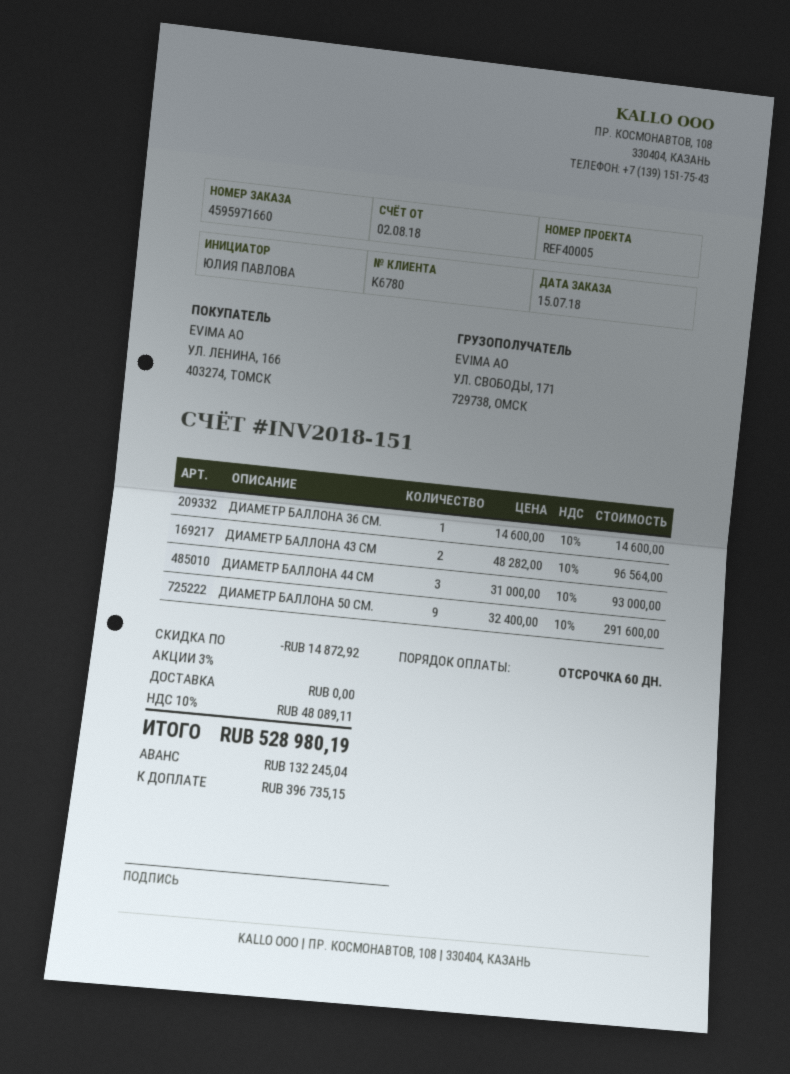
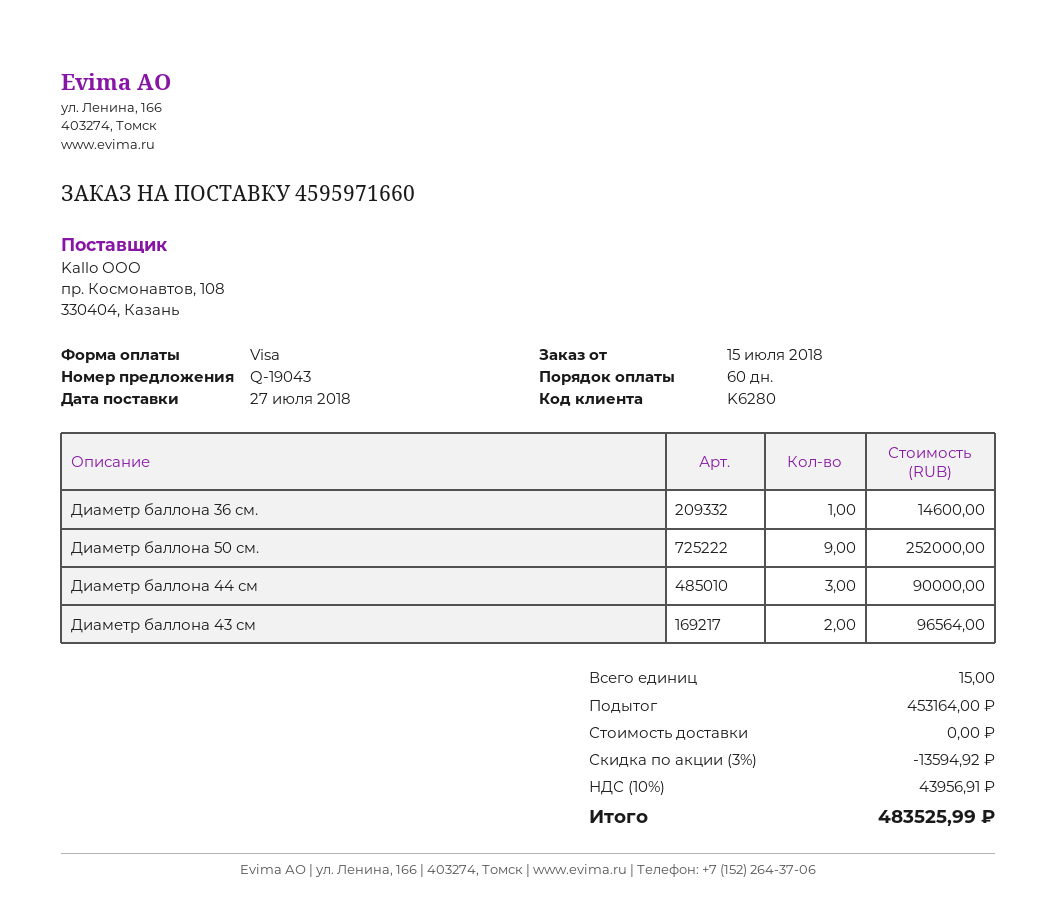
customer number: K6780 -> K6280
ДИАМЕТР БАЛЛОНА 44 СМ: 3 for 93000.00 -> 3 for 90000.00
ДИАМЕТР БАЛЛОНА 50 СМ.: 9 for 291600.00 -> 9 for 252000.00
discount: 3% = 14872.92 -> 3% = 13594.92
tax: 10% = 48089.11 -> 10% = 43956.91
total: 528980.19 -> 483525.99

